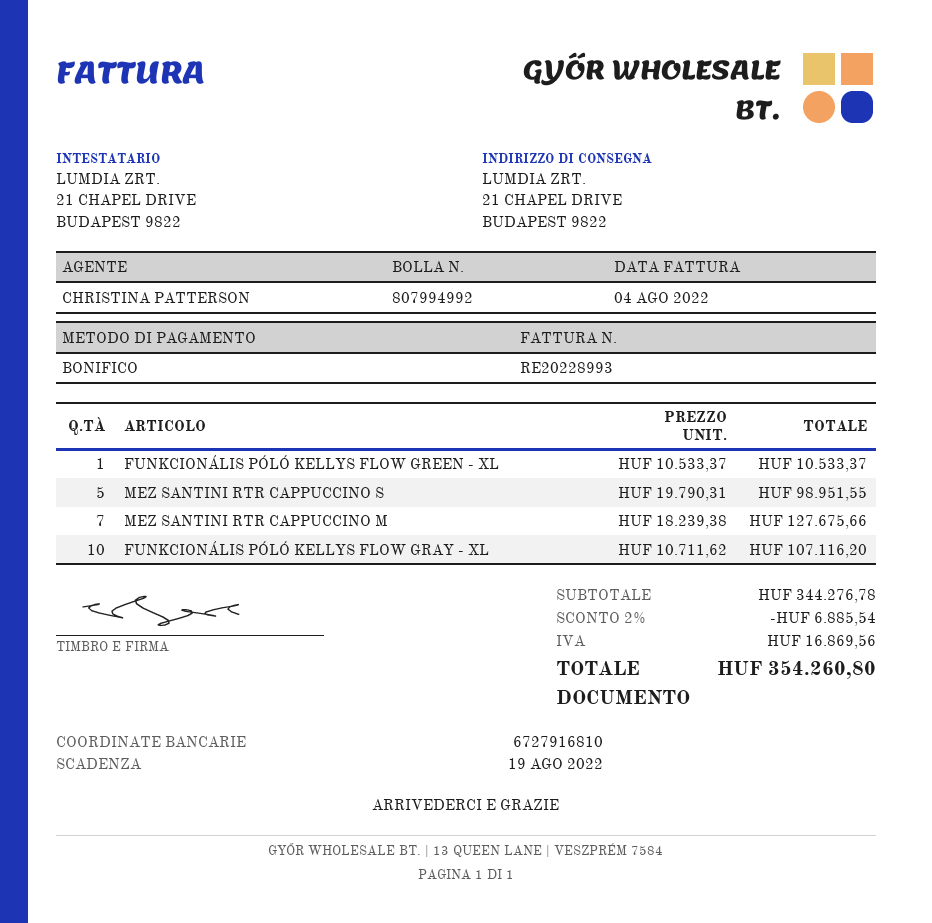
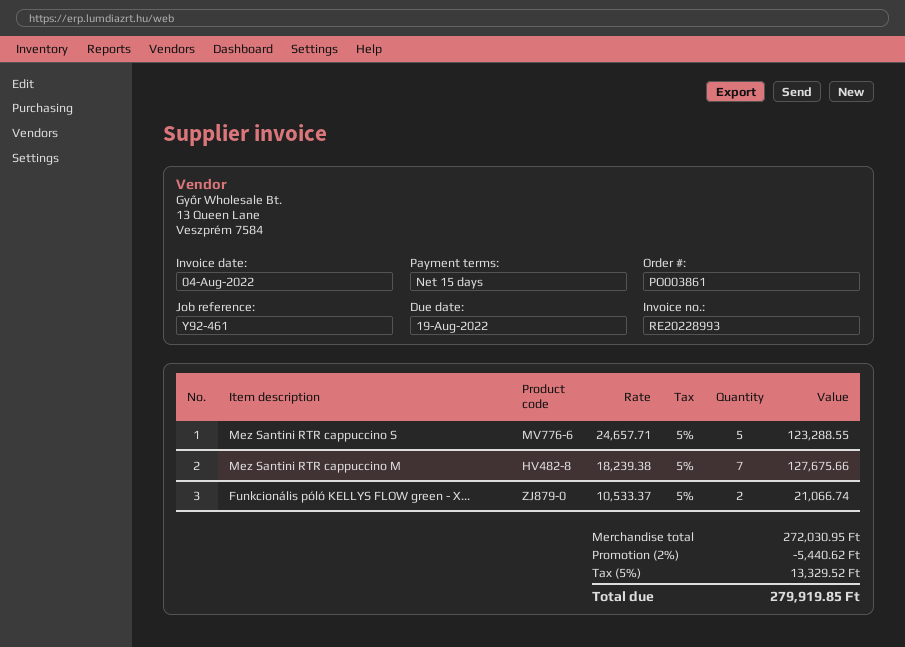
FUNKCIONÁLIS PÓLÓ KELLYS FLOW GREEN - XL: 1 x 10533.37 = 10533.37 -> 2 x 10533.37 = 21066.74
MEZ SANTINI RTR CAPPUCCINO S: 5 x 19790.31 = 98951.55 -> 5 x 24657.71 = 123288.55
FUNKCIONÁLIS PÓLÓ KELLYS FLOW GRAY - XL: 10 x 10711.62 = 107116.20 -> none
subtotal: 344276.78 -> 272030.95
discount: 2% = 6885.54 -> 2% = 5440.62
tax: 16869.56 -> 13329.52
total: 354260.80 -> 279919.85

